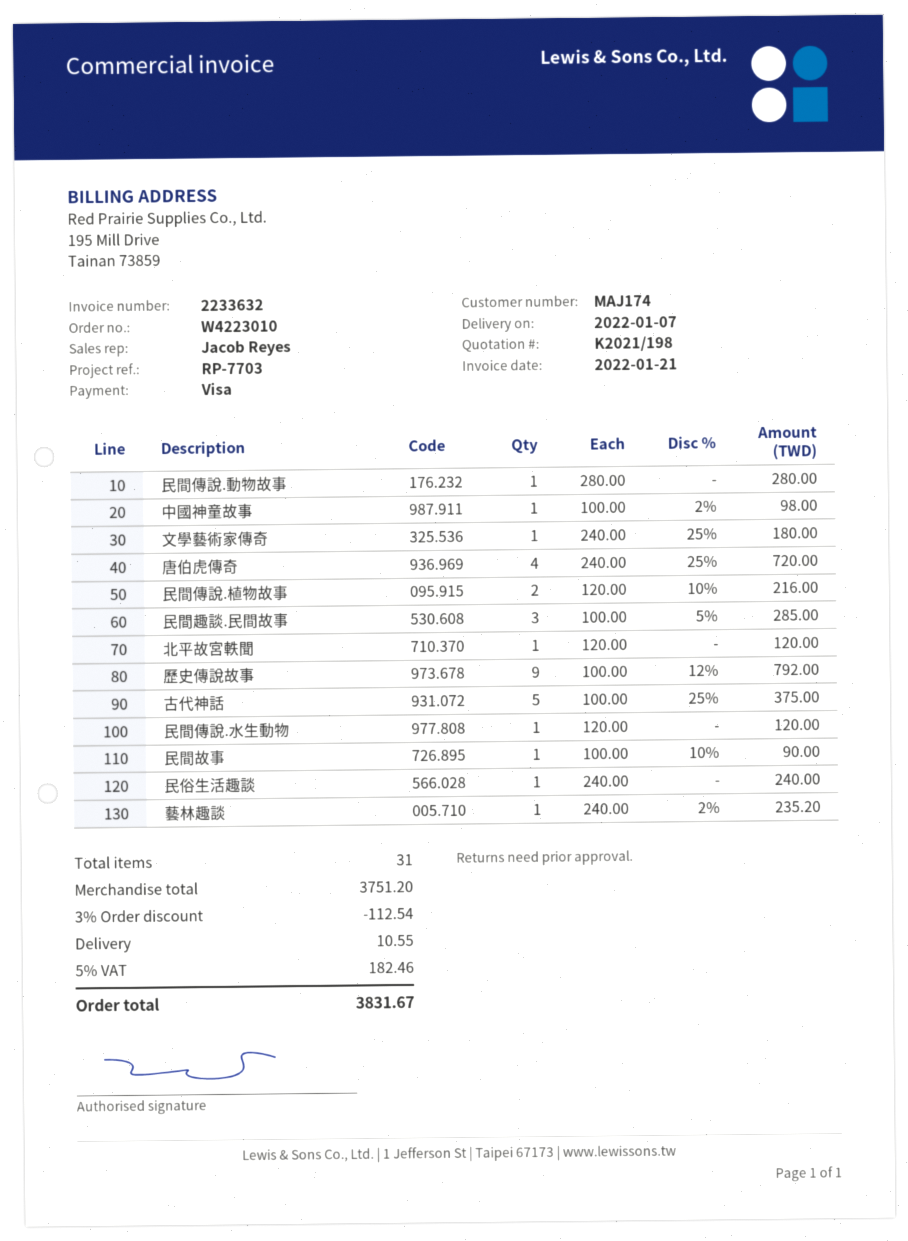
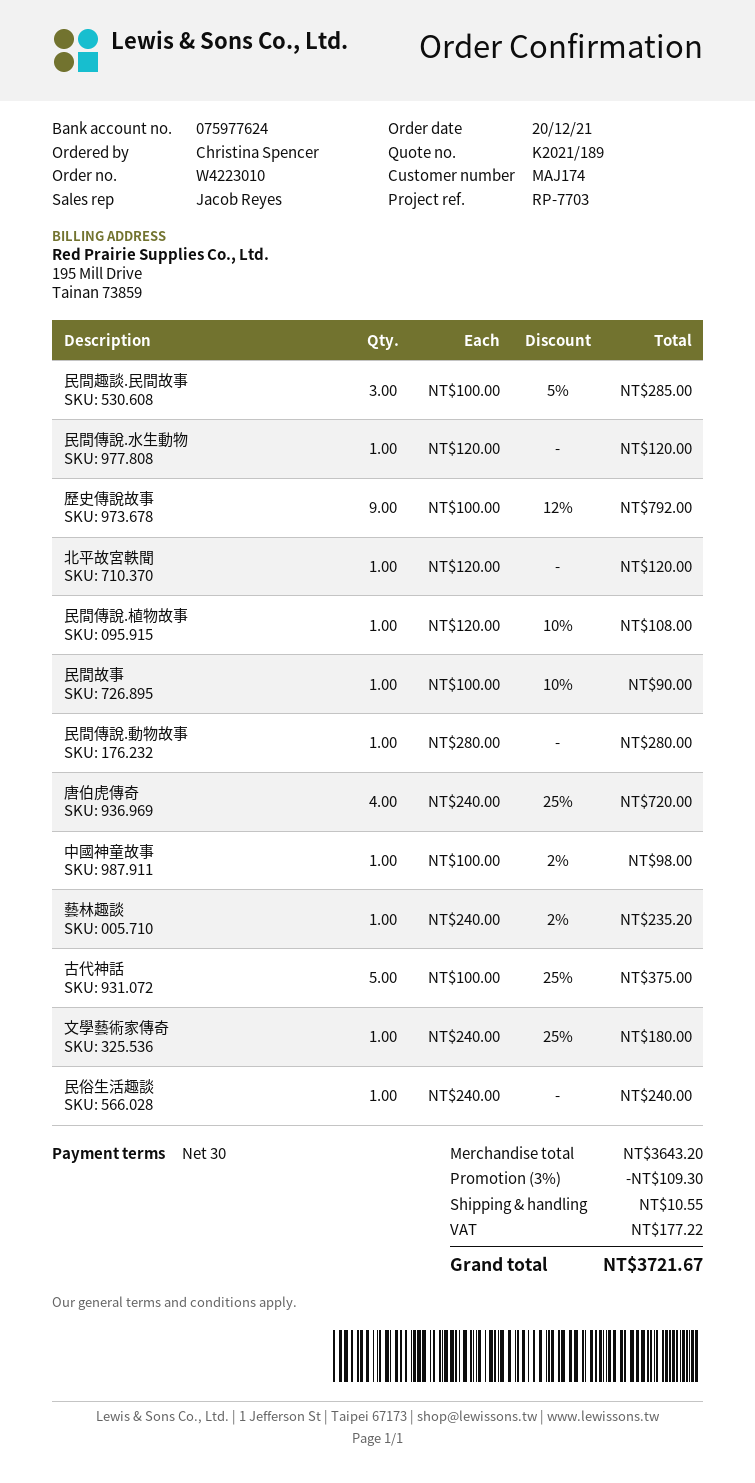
quote number: K2021/198 -> K2021/189
民間傳說.植物故事: 2 x 120.00 - 10% = 216.00 -> 1 x 120.00 - 10% = 108.00
subtotal: 3751.20 -> 3643.20
discount: 3% = 112.54 -> 3% = 109.30
tax: 182.46 -> 177.22
total: 3831.67 -> 3721.67

